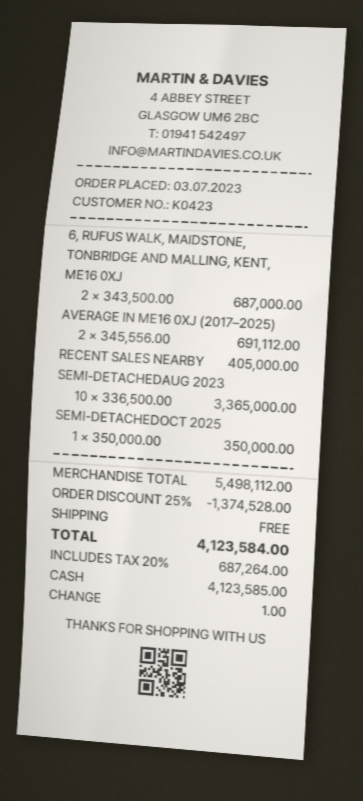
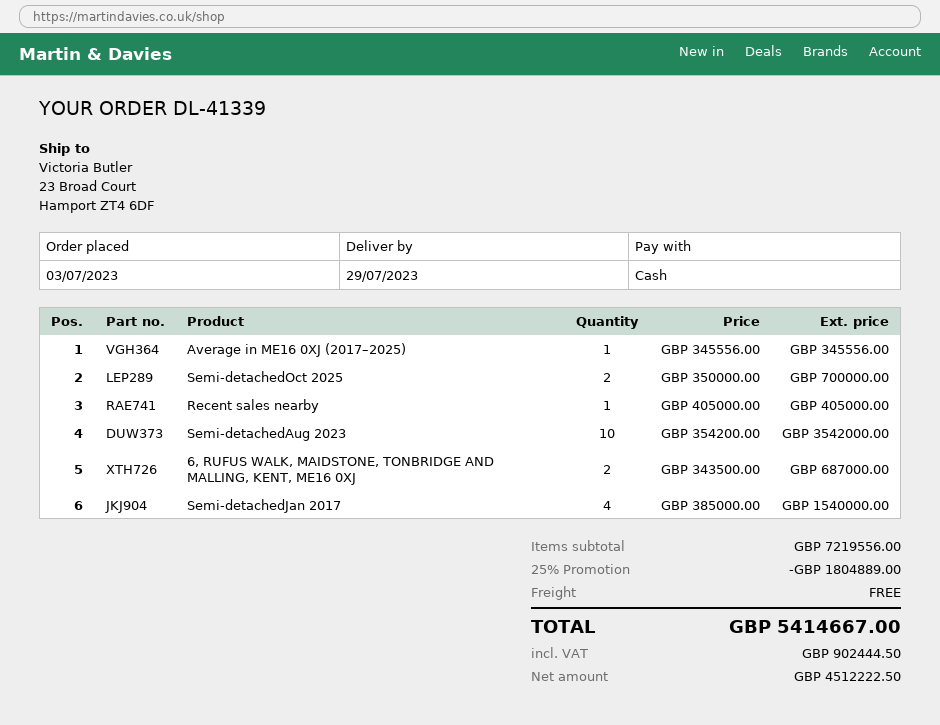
AVERAGE IN ME16 0XJ (2017–2025): 2 x 345556.00 = 691112.00 -> 1 x 345556.00 = 345556.00
SEMI-DETACHEDAUG 2023: 10 x 336500.00 = 3365000.00 -> 10 x 354200.00 = 3542000.00
SEMI-DETACHEDOCT 2025: 1 x 350000.00 = 350000.00 -> 2 x 350000.00 = 700000.00
Semi-detachedJan 2017: none -> 4 x 385000.00 = 1540000.00
subtotal: 5498112.00 -> 7219556.00
discount: 25% = 1374528.00 -> 25% = 1804889.00
tax: 687264.00 -> 902444.50
total: 4123584.00 -> 5414667.00

